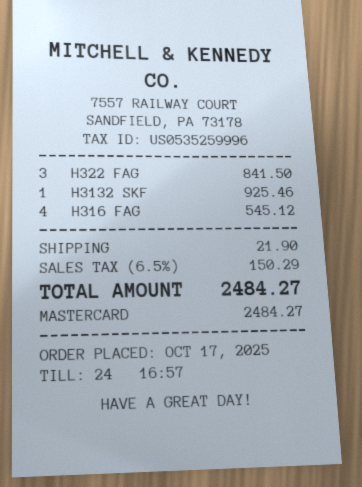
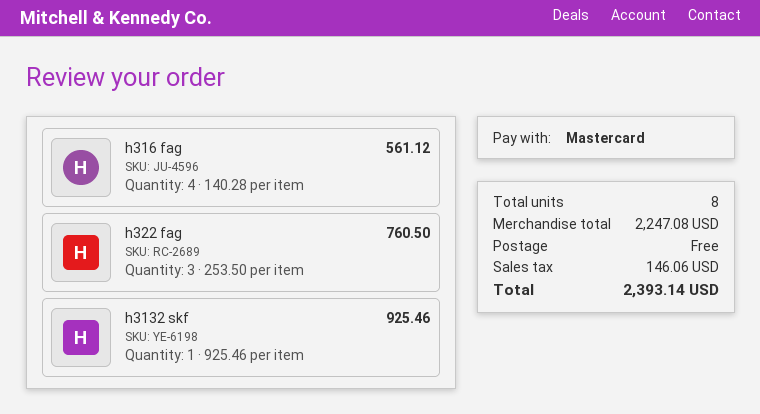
H322 FAG: 3 for 841.50 -> 3 for 760.50
H316 FAG: 4 for 545.12 -> 4 for 561.12
shipping: 21.90 -> 0.00
tax: 150.29 -> 146.06
total: 2484.27 -> 2393.14

